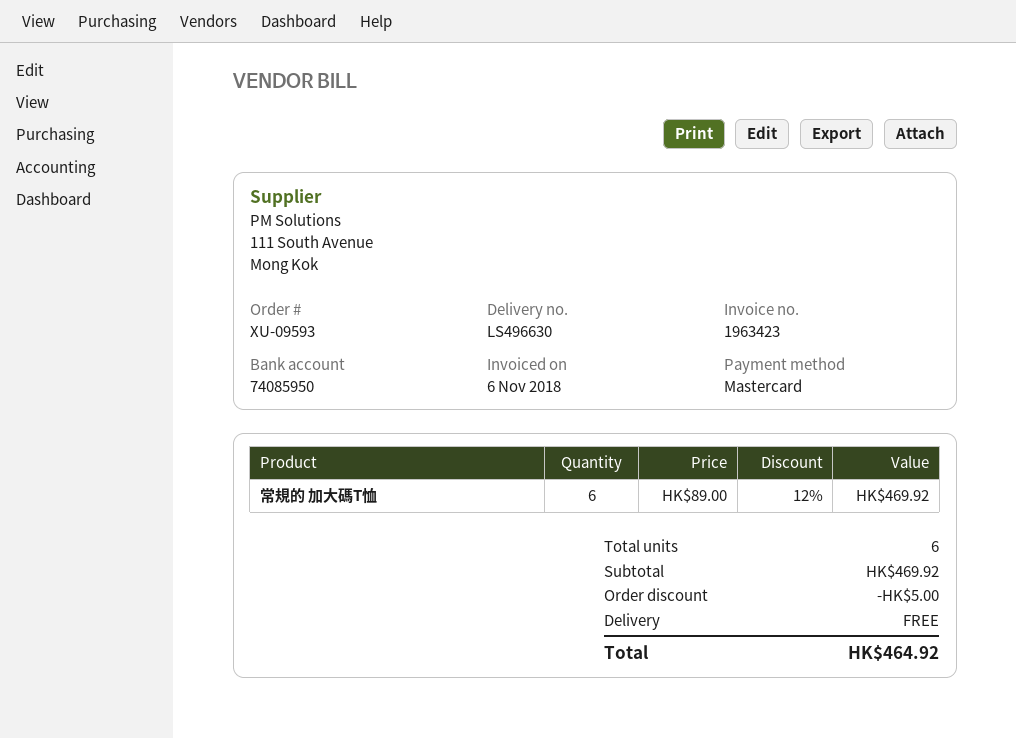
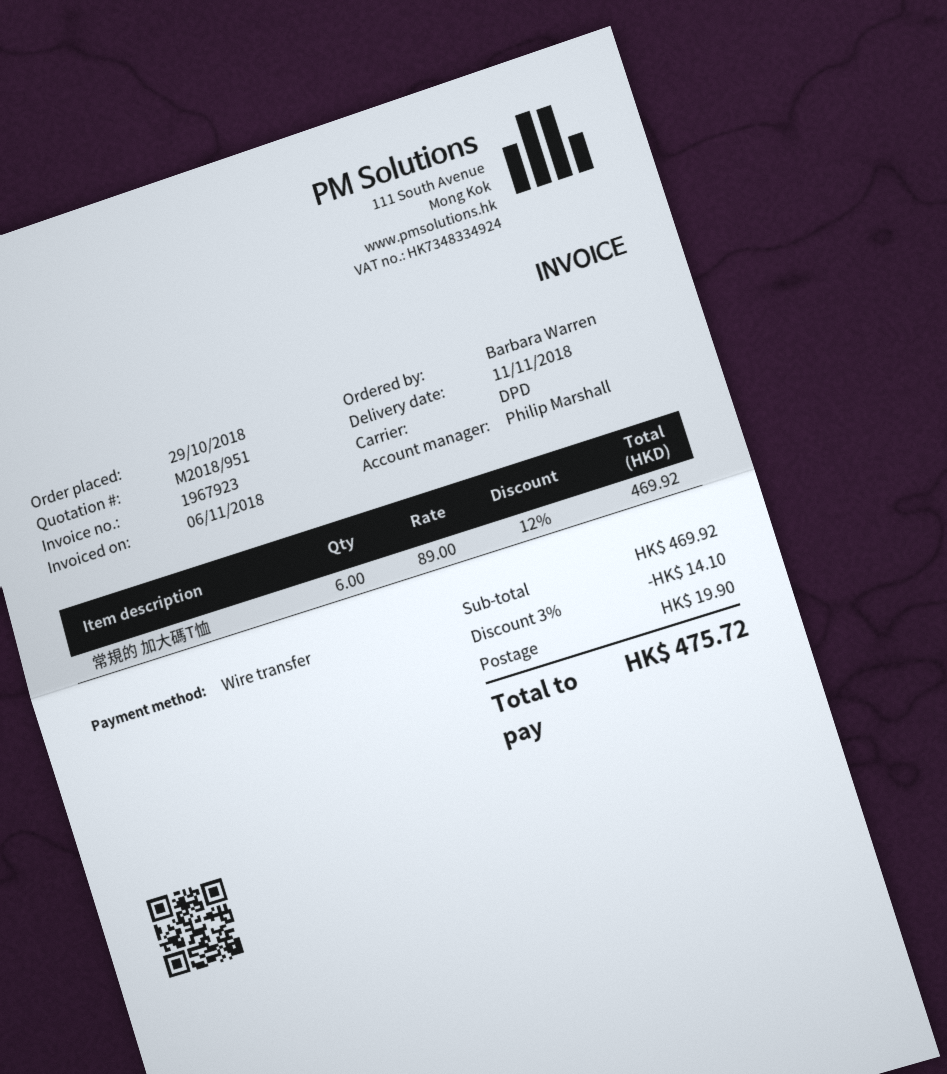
invoice number: 1963423 -> 1967923
payment method: Mastercard -> bank transfer
discount: 5.00 -> 14.10
shipping: 0.00 -> 19.90
total: 464.92 -> 475.72

